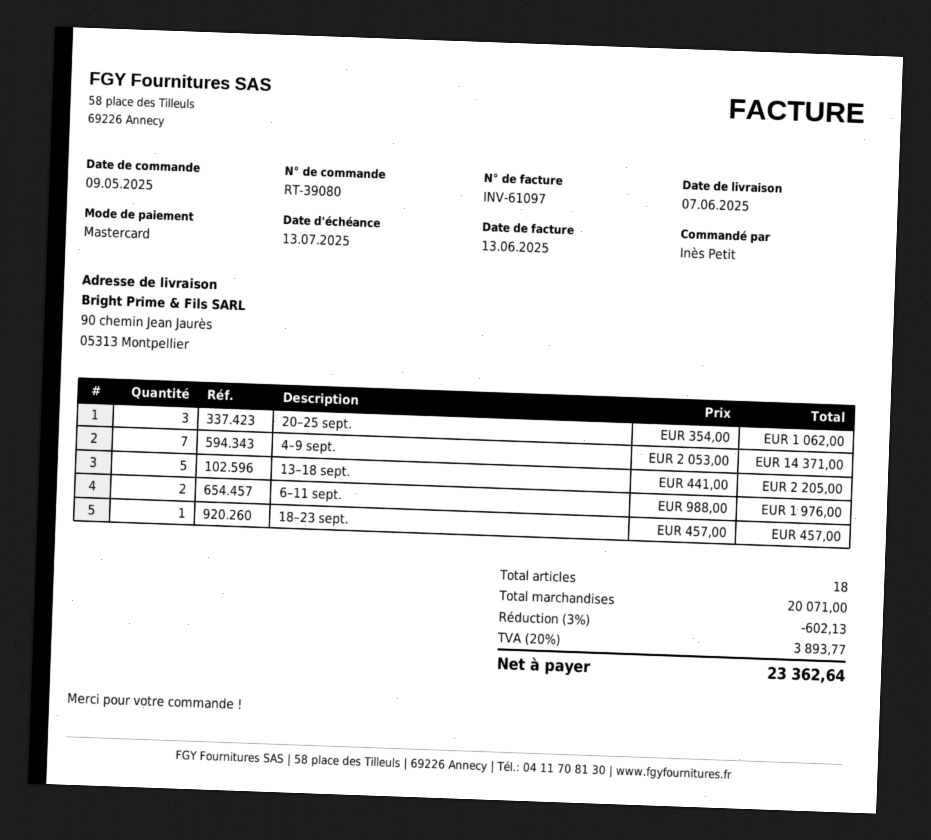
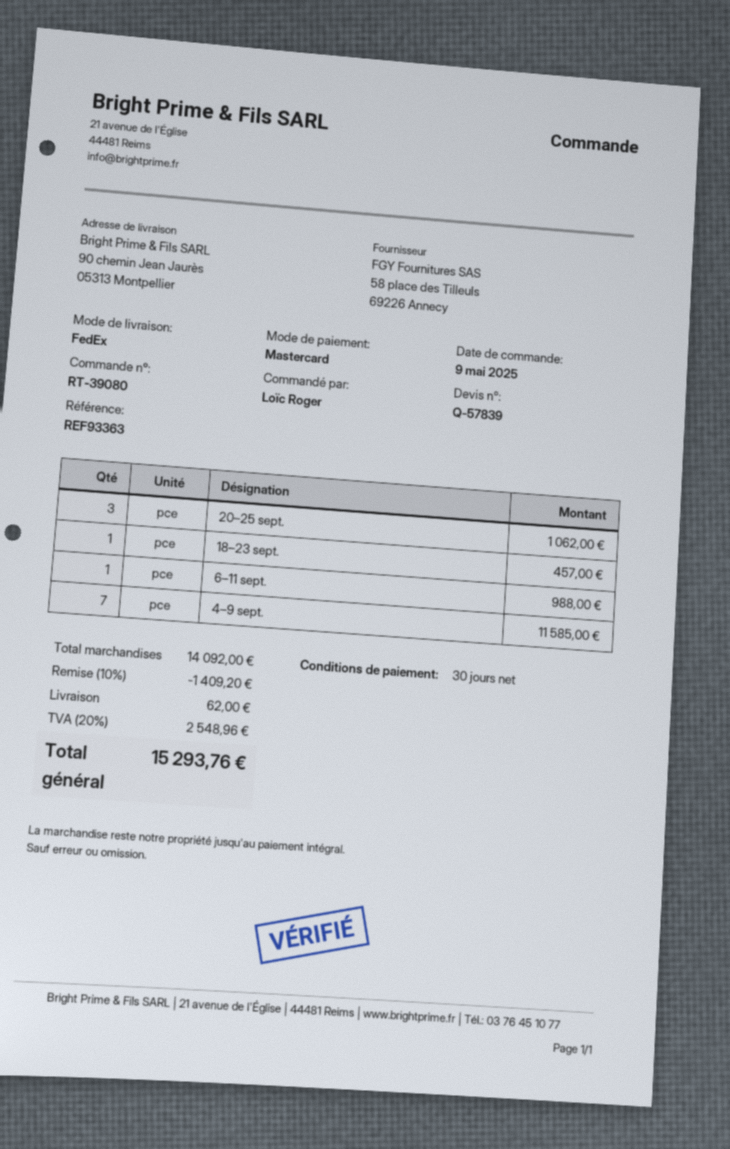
ordered by: Inès Petit -> Loïc Roger
4–9 sept.: 7 for 14371.00 -> 7 for 11585.00
13–18 sept.: 5 for 2205.00 -> none
6–11 sept.: 2 for 1976.00 -> 1 for 988.00
subtotal: 20071.00 -> 14092.00
discount: 3% = 602.13 -> 10% = 1409.20
shipping: none -> 62.00
tax: 20% = 3893.77 -> 20% = 2548.96
total: 23362.64 -> 15293.76

